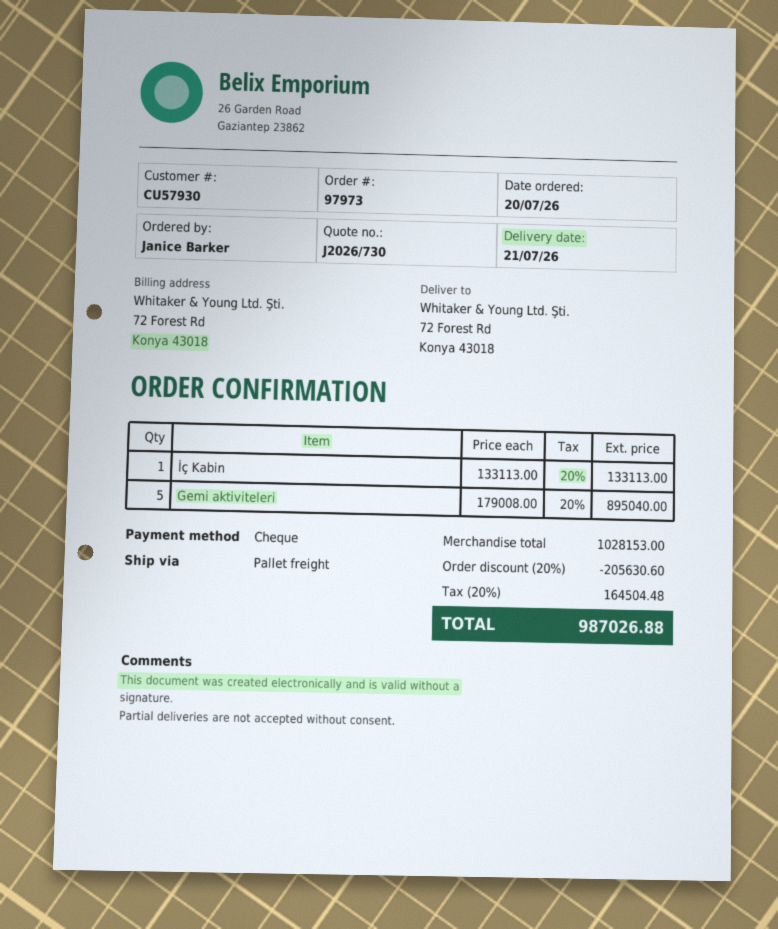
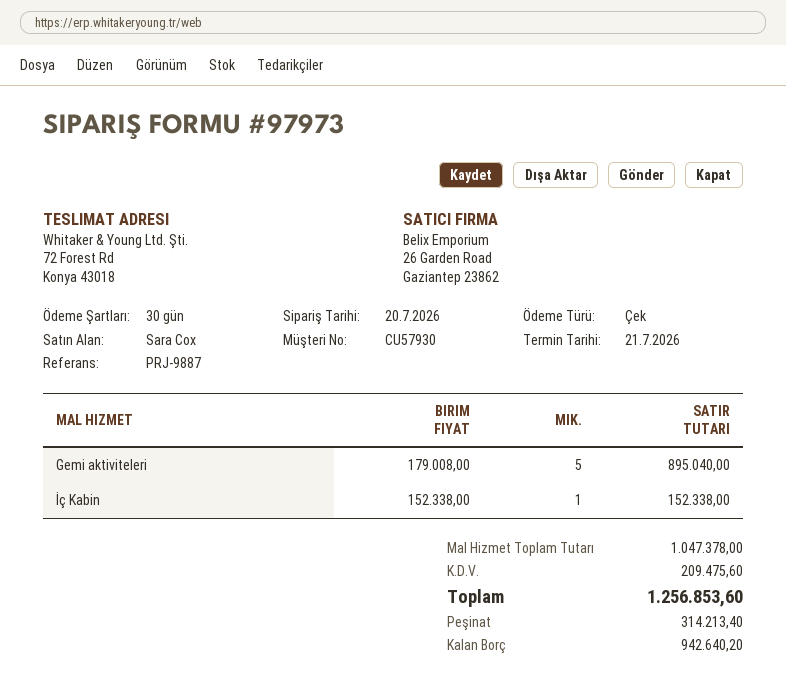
ordered by: Janice Barker -> Sara Cox
İç Kabin: 1 x 133113.00 = 133113.00 -> 1 x 152338.00 = 152338.00
subtotal: 1028153.00 -> 1047378.00
discount: 20% = 205630.60 -> none
tax: 164504.48 -> 209475.60
total: 987026.88 -> 1256853.60

